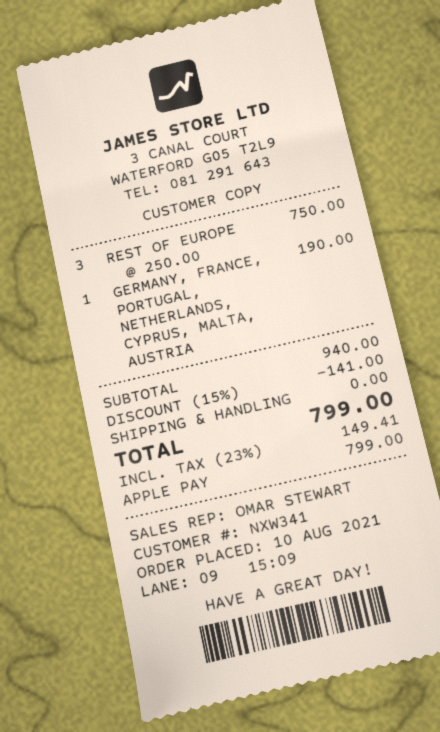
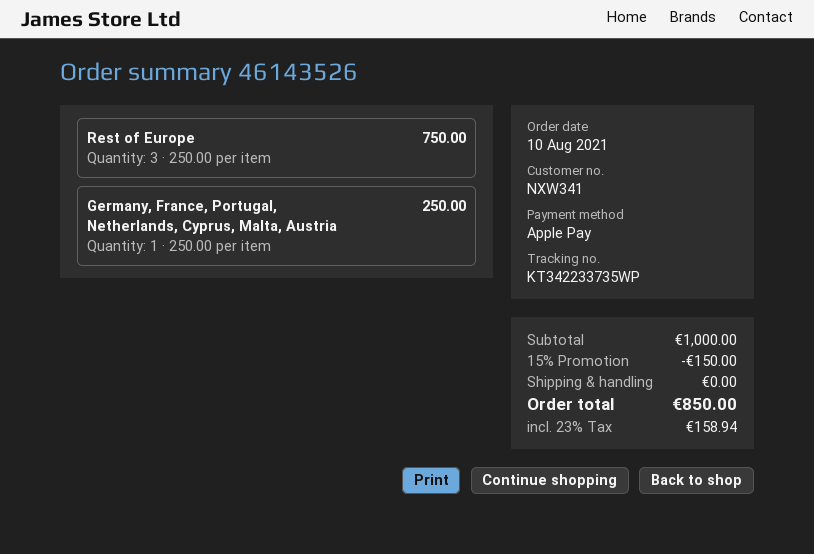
GERMANY, FRANCE, PORTUGAL, NETHERLANDS, CYPRUS, MALTA, AUSTRIA: 1 x 190.00 = 190.00 -> 1 x 250.00 = 250.00
subtotal: 940.00 -> 1000.00
discount: 15% = 141.00 -> 15% = 150.00
tax: 23% = 149.41 -> 23% = 158.94
total: 799.00 -> 850.00

